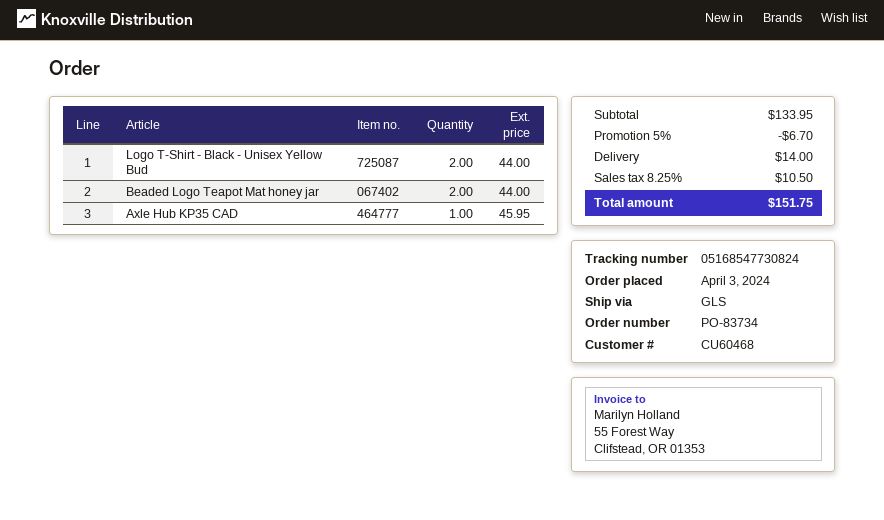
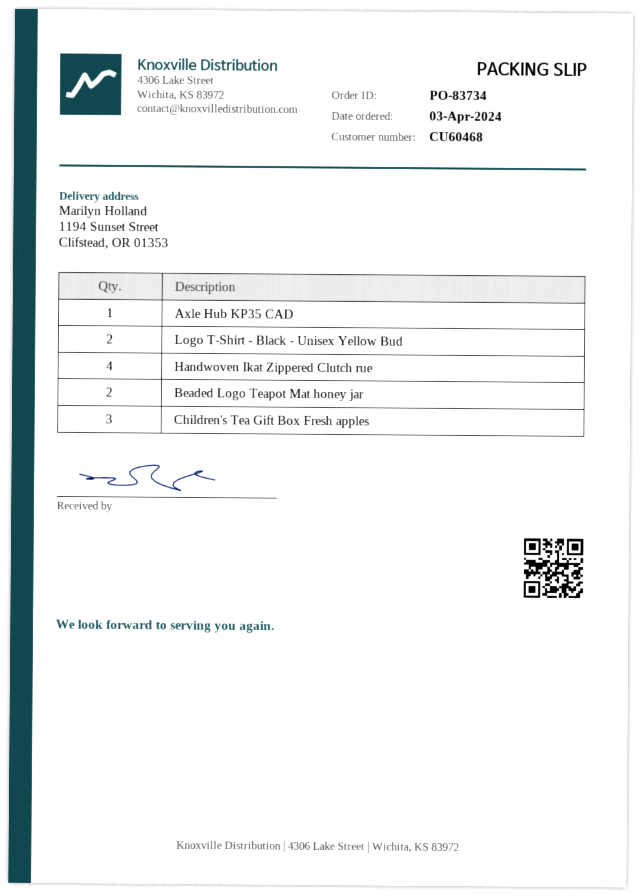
Handwoven Ikat Zippered Clutch rue: none -> 4
Children's Tea Gift Box Fresh apples: none -> 3

